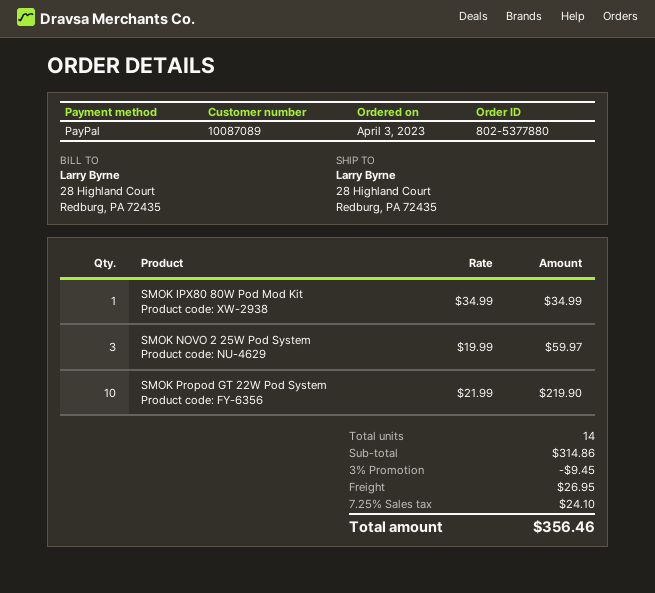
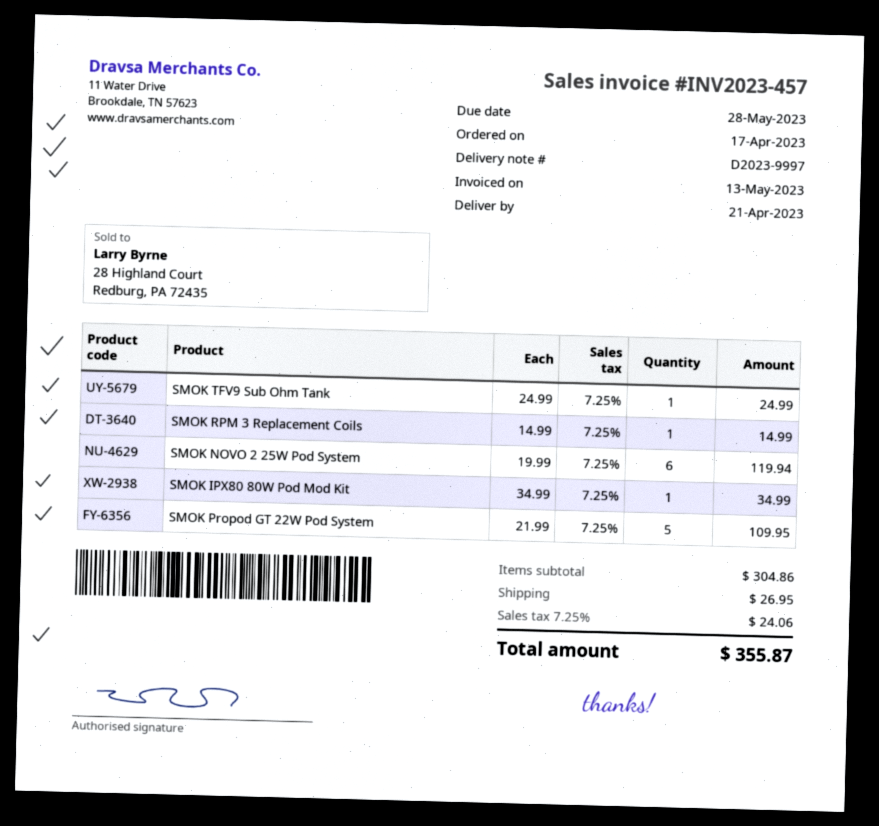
order date: 2023-04-03 -> 2023-04-17
SMOK NOVO 2 25W Pod System: 3 x 19.99 = 59.97 -> 6 x 19.99 = 119.94
SMOK Propod GT 22W Pod System: 10 x 21.99 = 219.90 -> 5 x 21.99 = 109.95
SMOK TFV9 Sub Ohm Tank: none -> 1 x 24.99 = 24.99
SMOK RPM 3 Replacement Coils: none -> 1 x 14.99 = 14.99
subtotal: 314.86 -> 304.86
discount: 3% = 9.45 -> none
tax: 7.25% = 24.10 -> 7.25% = 24.06
total: 356.46 -> 355.87

